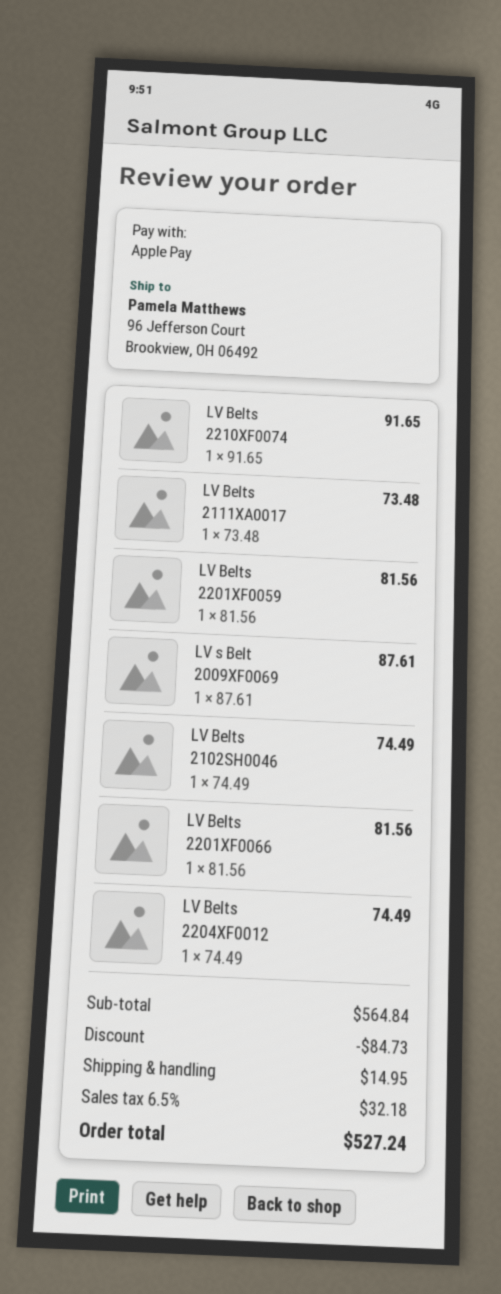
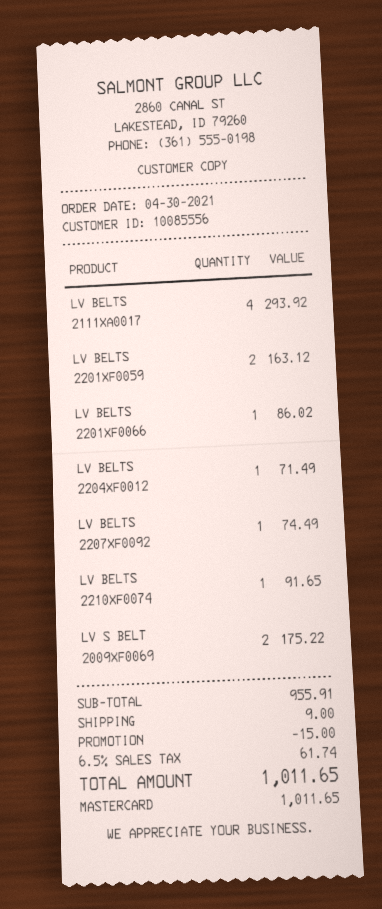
payment method: Apple Pay -> Mastercard
LV Belts 2111XA0017: 1 for 73.48 -> 4 for 293.92
LV Belts 2201XF0059: 1 for 81.56 -> 2 for 163.12
LV s Belt 2009XF0069: 1 for 87.61 -> 2 for 175.22
LV Belts 2102SH0046: 1 for 74.49 -> none
LV Belts 2201XF0066: 1 for 81.56 -> 1 for 86.02
LV Belts 2204XF0012: 1 for 74.49 -> 1 for 71.49
LV BELTS 2207XF0092: none -> 1 for 74.49
subtotal: 564.84 -> 955.91
discount: 84.73 -> 15.00
shipping: 14.95 -> 9.00
tax: 6.5% = 32.18 -> 6.5% = 61.74
total: 527.24 -> 1011.65

